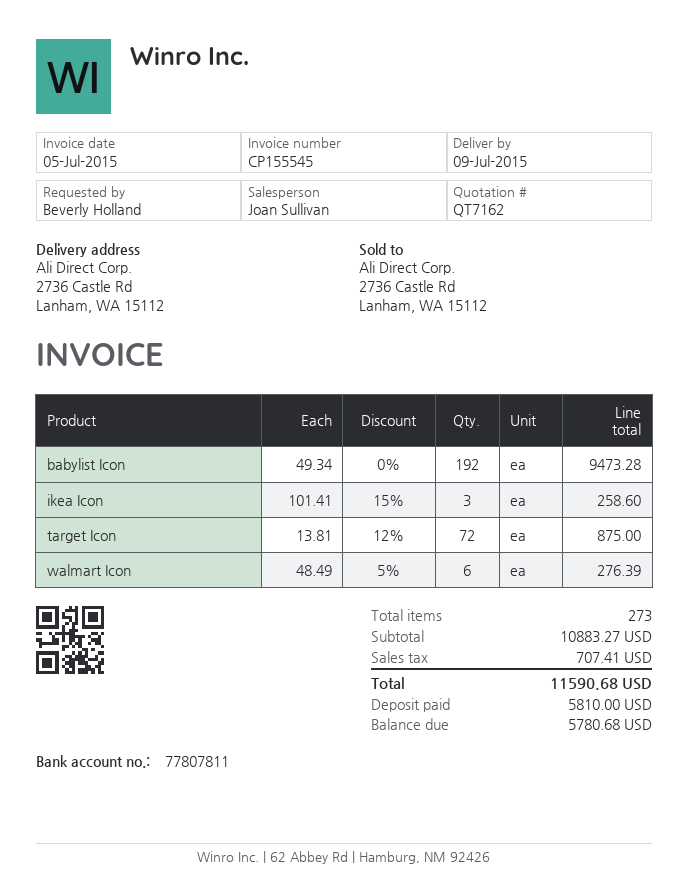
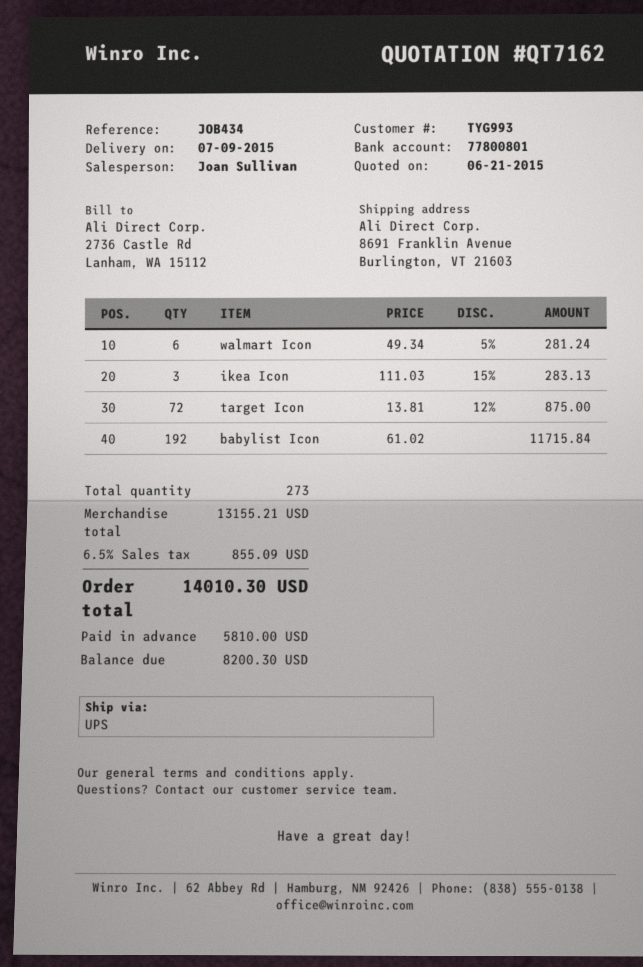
bank account: 77807811 -> 77800801
ship to: 2736 Castle Rd, Lanham, WA 15112 -> 8691 Franklin Avenue, Burlington, VT 21603
babylist Icon: 192 x 49.34 = 9473.28 -> 192 x 61.02 = 11715.84
ikea Icon: 3 x 101.41 - 15% = 258.60 -> 3 x 111.03 - 15% = 283.13
walmart Icon: 6 x 48.49 - 5% = 276.39 -> 6 x 49.34 - 5% = 281.24
subtotal: 10883.27 -> 13155.21
tax: 707.41 -> 855.09
total: 11590.68 -> 14010.30
balance: 5780.68 -> 8200.30

